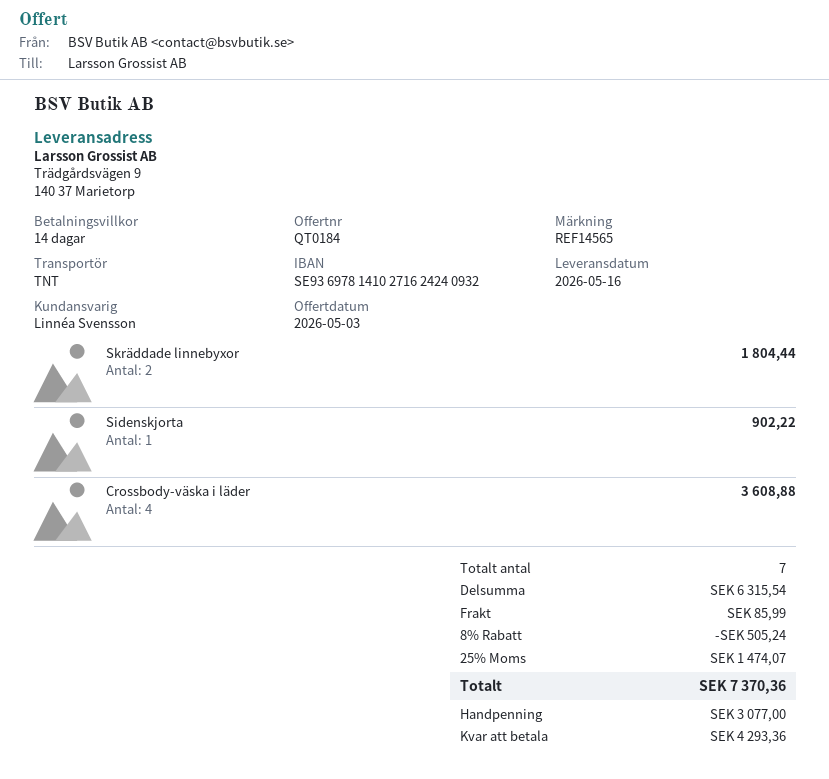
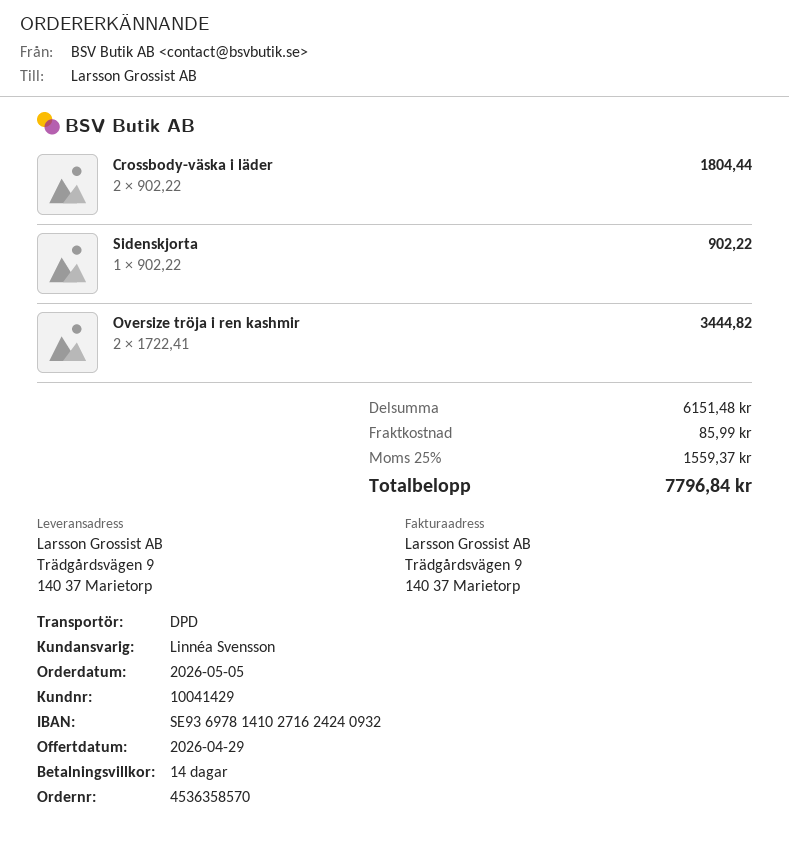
quote date: 2026-05-03 -> 2026-04-29
shipping method: TNT -> DPD
Skräddade linnebyxor: 2 for 1804.44 -> none
Crossbody-väska i läder: 4 for 3608.88 -> 2 for 1804.44
Oversize tröja i ren kashmir: none -> 2 for 3444.82
subtotal: 6315.54 -> 6151.48
discount: 8% = 505.24 -> none
tax: 25% = 1474.07 -> 25% = 1559.37
total: 7370.36 -> 7796.84

